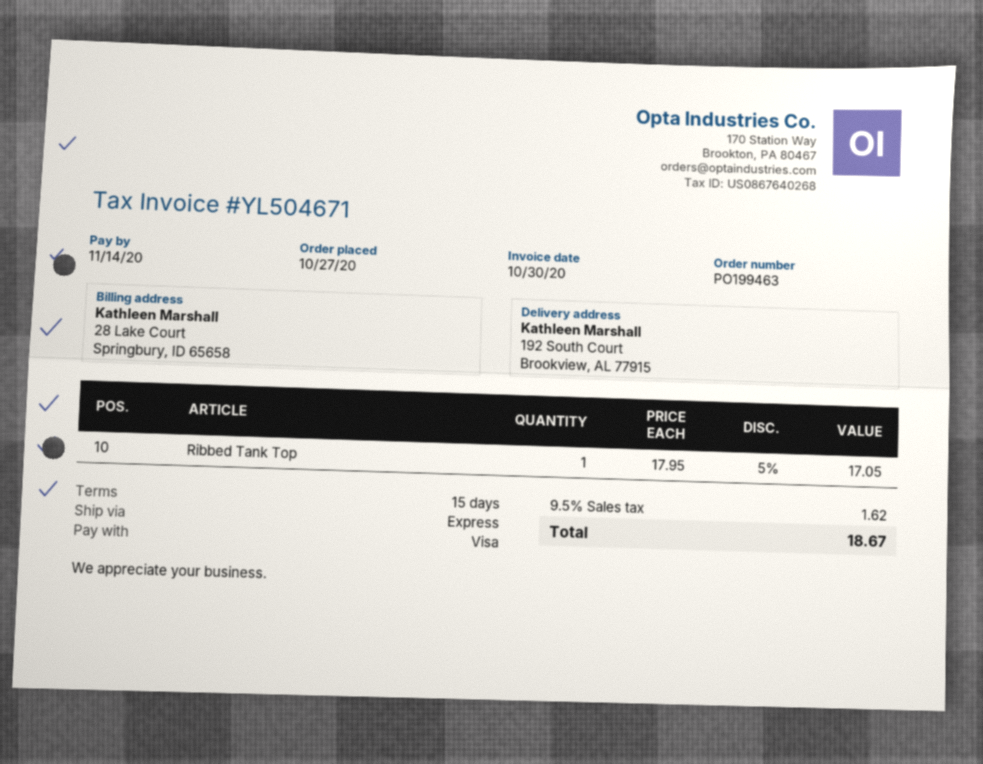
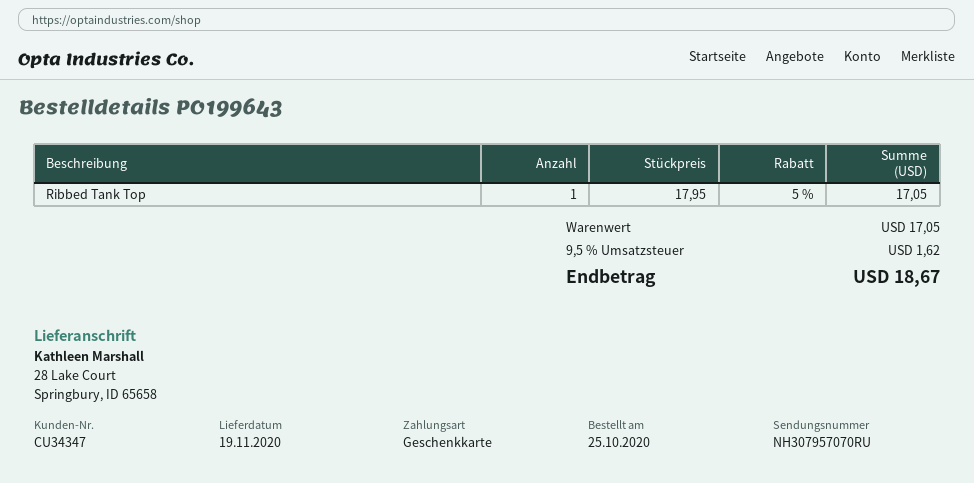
order number: PO199463 -> PO199643
order date: 2020-10-27 -> 2020-10-25
payment method: Visa -> gift card
ship to: 192 South Court, Brookview, AL 77915 -> 28 Lake Court, Springbury, ID 65658

